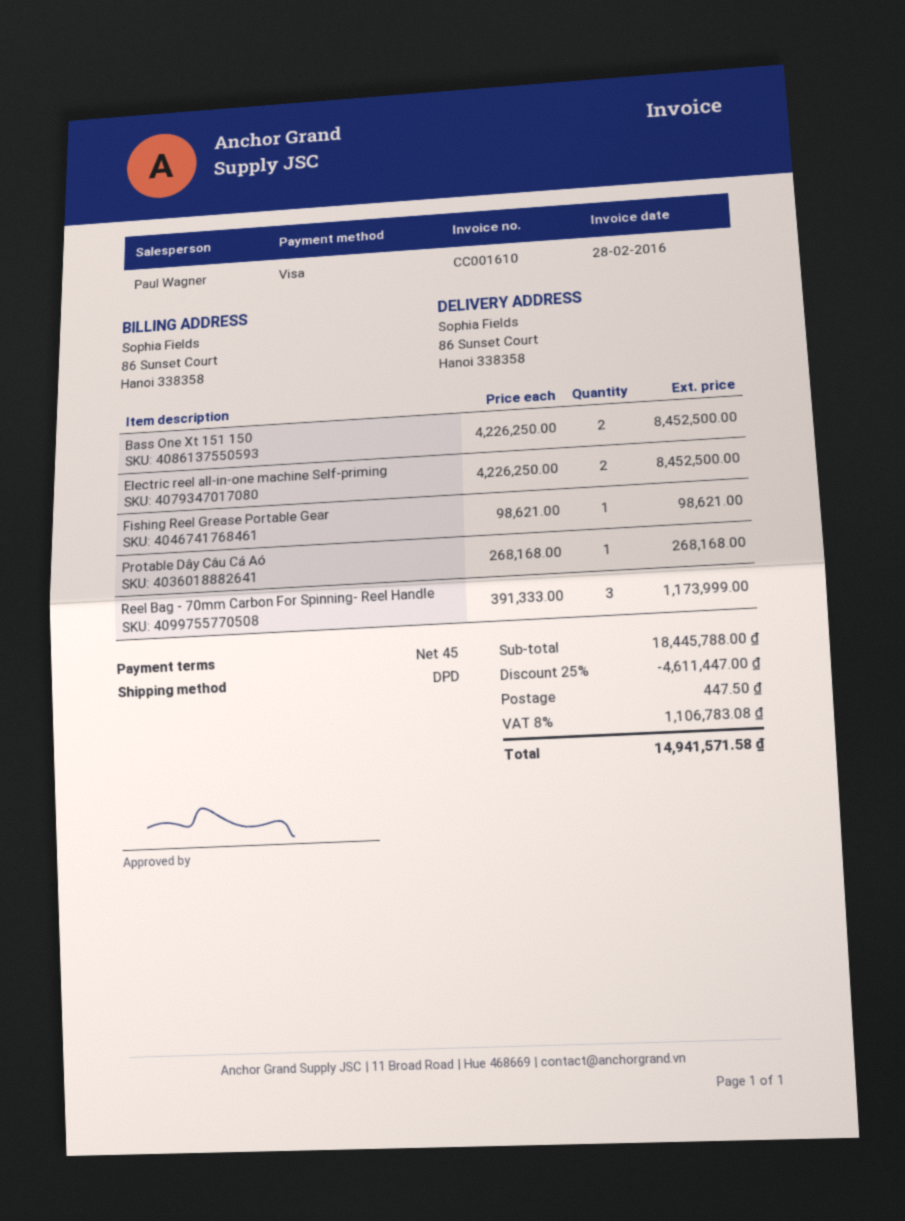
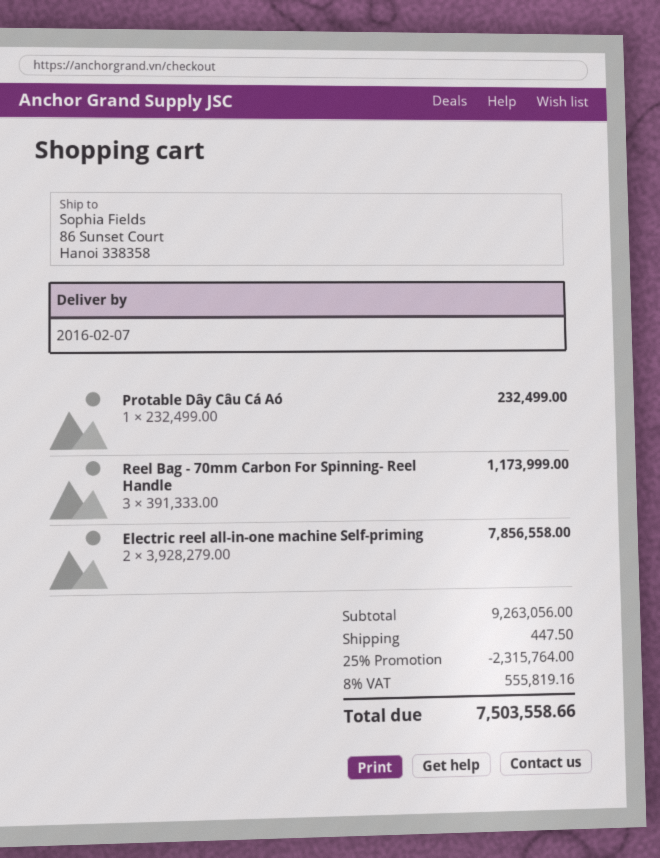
Bass One Xt 151 150: 2 x 4226250.00 = 8452500.00 -> none
Electric reel all-in-one machine Self-priming: 2 x 4226250.00 = 8452500.00 -> 2 x 3928279.00 = 7856558.00
Fishing Reel Grease Portable Gear: 1 x 98621.00 = 98621.00 -> none
Protable Dây Câu Cá Aó: 1 x 268168.00 = 268168.00 -> 1 x 232499.00 = 232499.00
subtotal: 18445788.00 -> 9263056.00
discount: 25% = 4611447.00 -> 25% = 2315764.00
tax: 8% = 1106783.08 -> 8% = 555819.16
total: 14941571.58 -> 7503558.66

